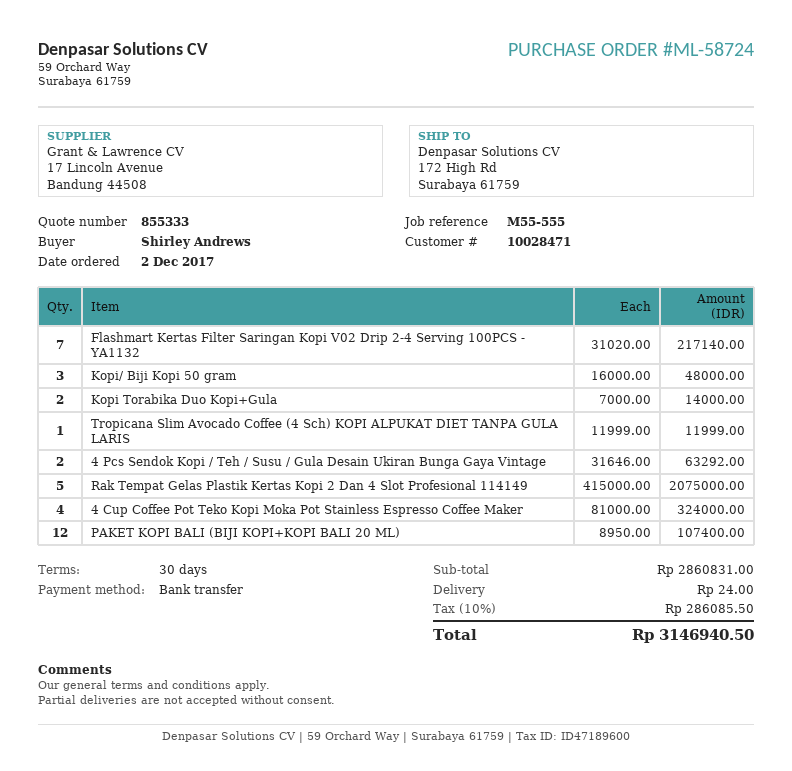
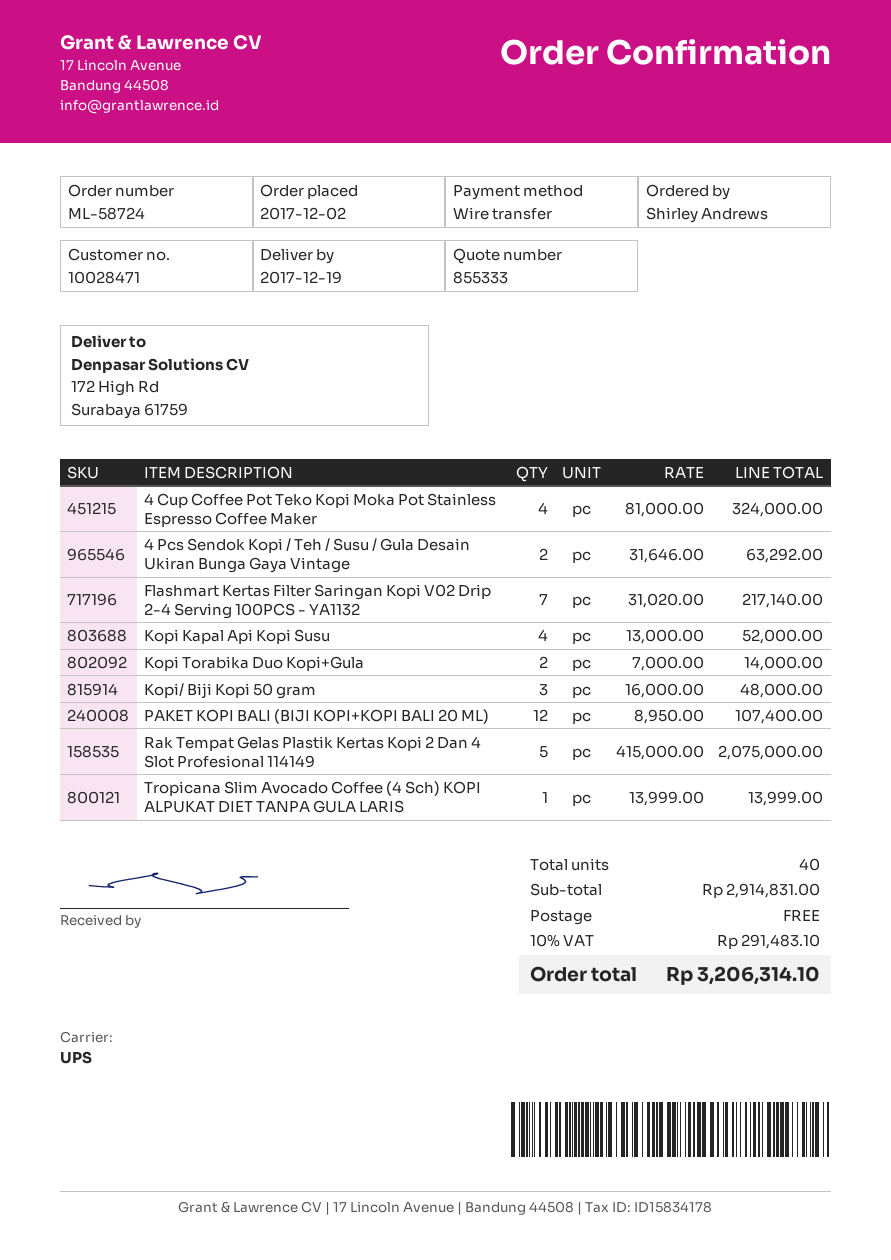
Tropicana Slim Avocado Coffee (4 Sch) KOPI ALPUKAT DIET TANPA GULA LARIS: 1 x 11999.00 = 11999.00 -> 1 x 13999.00 = 13999.00
Kopi Kapal Api Kopi Susu: none -> 4 x 13000.00 = 52000.00
subtotal: 2860831.00 -> 2914831.00
shipping: 24.00 -> 0.00
tax: 10% = 286085.50 -> 10% = 291483.10
total: 3146940.50 -> 3206314.10

